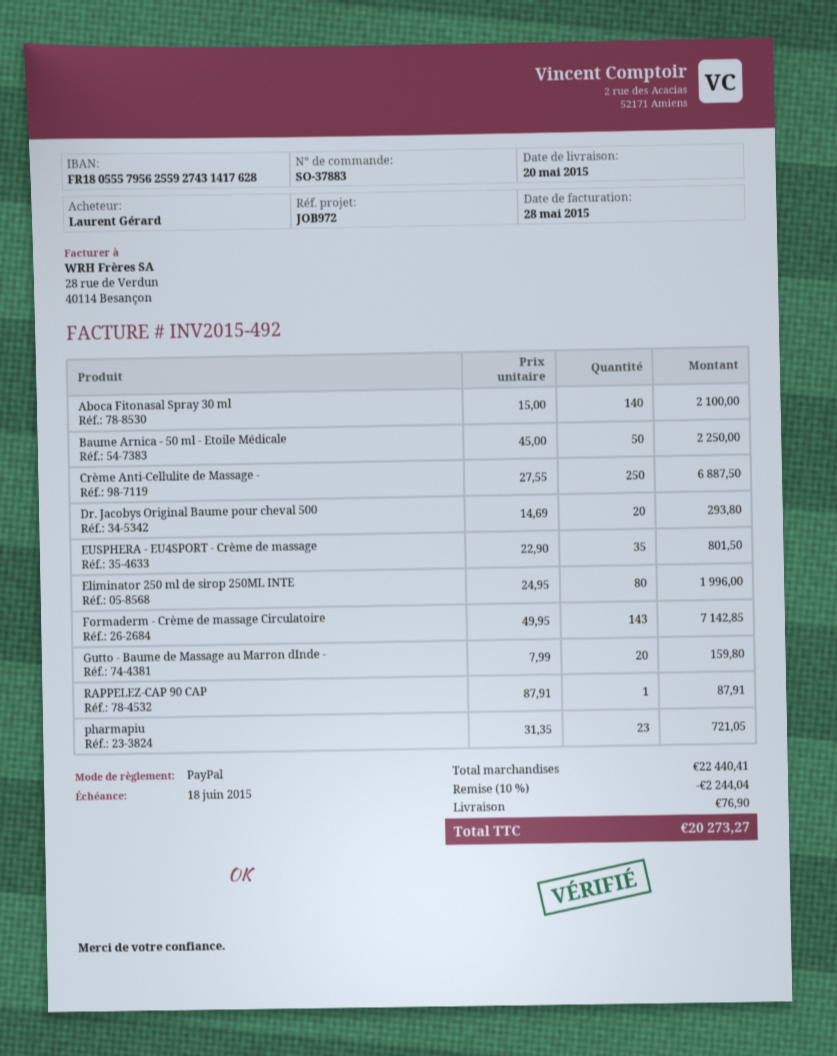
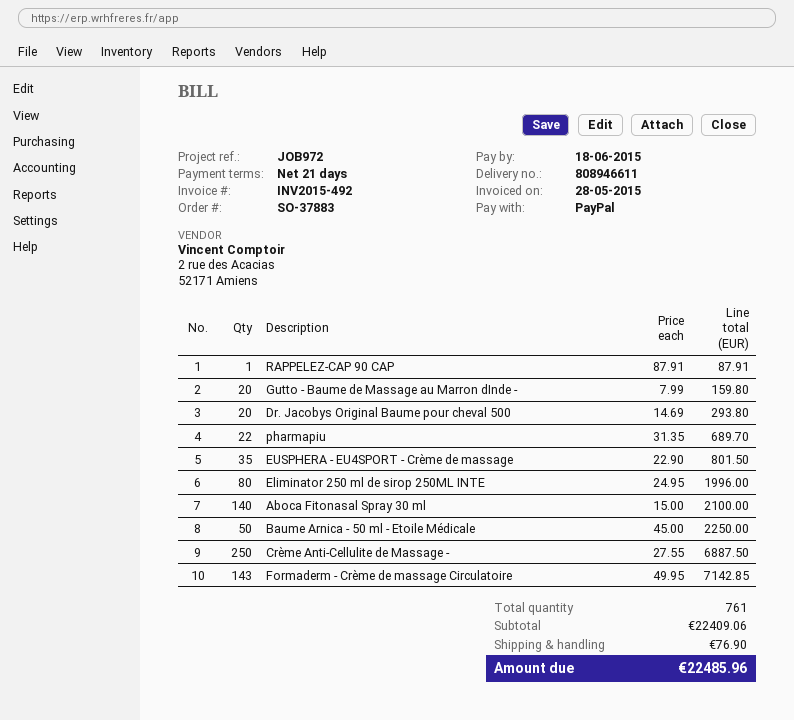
pharmapiu: 23 x 31.35 = 721.05 -> 22 x 31.35 = 689.70
subtotal: 22440.41 -> 22409.06
discount: 10% = 2244.04 -> none
total: 20273.27 -> 22485.96

